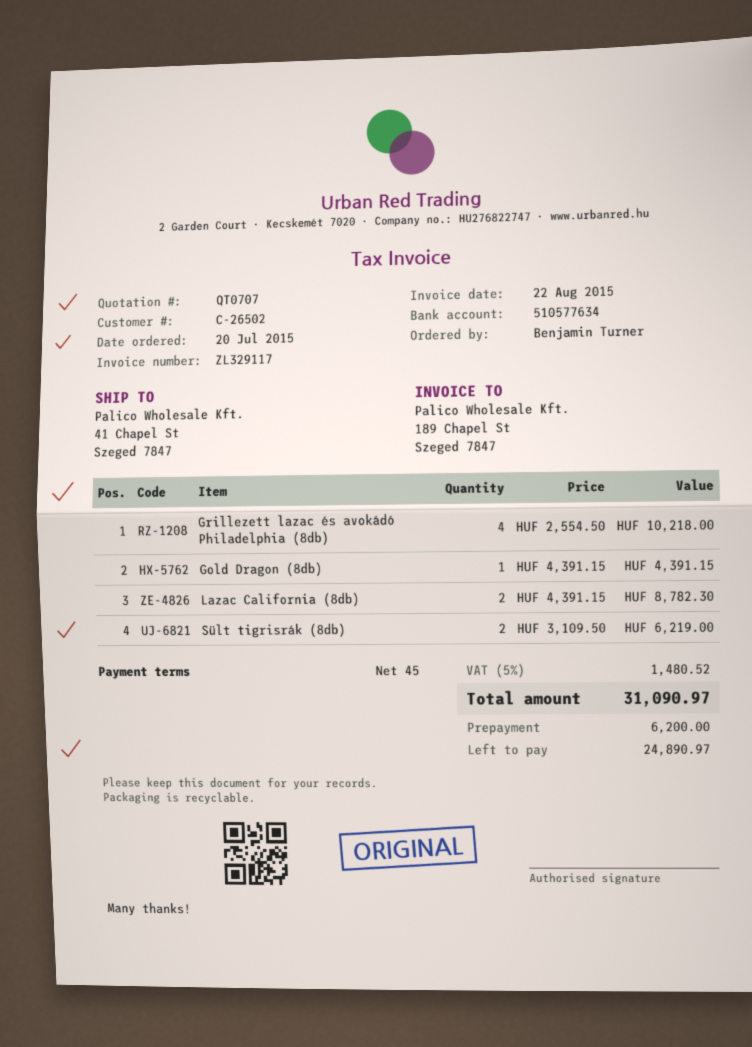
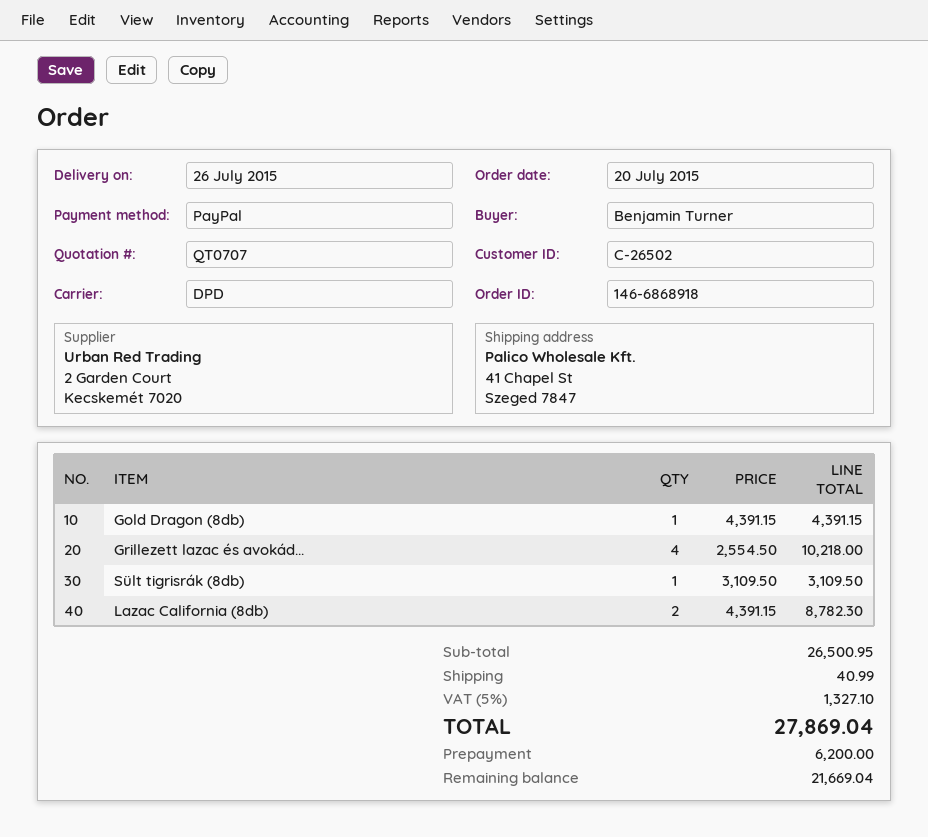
Sült tigrisrák (8db): 2 x 3109.50 = 6219.00 -> 1 x 3109.50 = 3109.50
shipping: none -> 40.99
tax: 5% = 1480.52 -> 5% = 1327.10
total: 31090.97 -> 27869.04
balance: 24890.97 -> 21669.04

